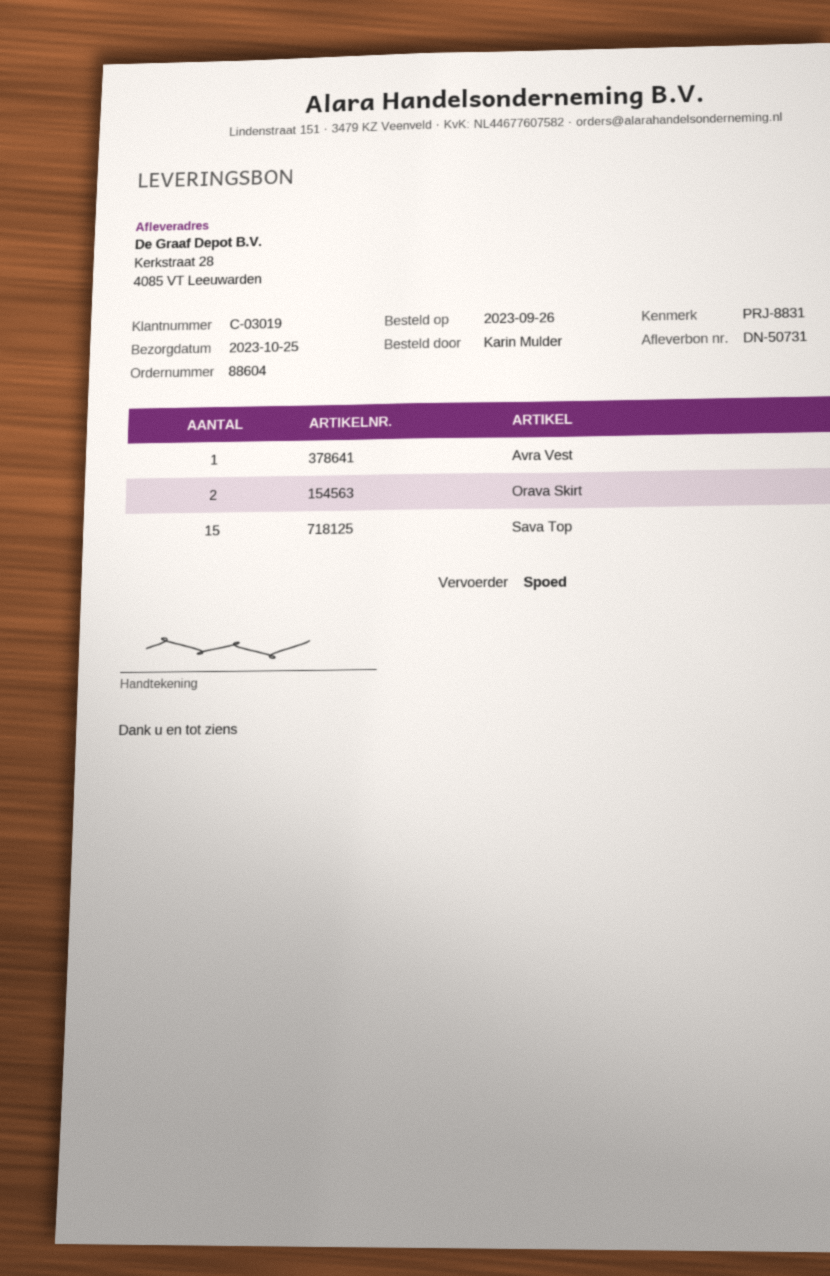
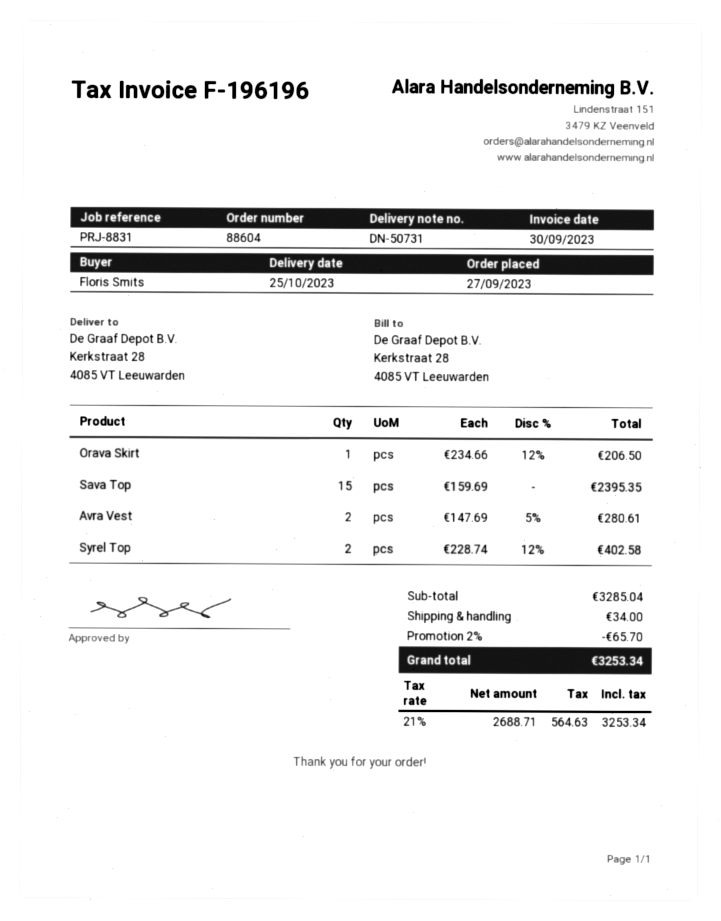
order date: 2023-09-26 -> 2023-09-27
ordered by: Karin Mulder -> Floris Smits
Avra Vest: 1 -> 2
Orava Skirt: 2 -> 1
Syrel Top: none -> 2

